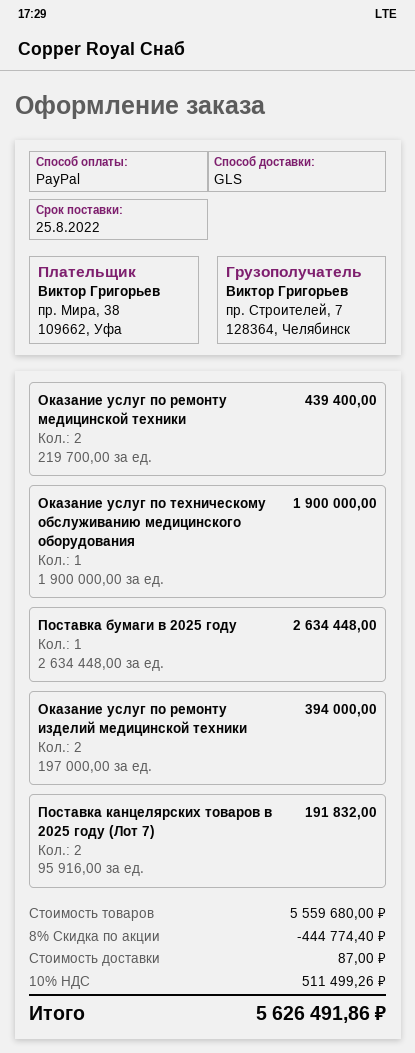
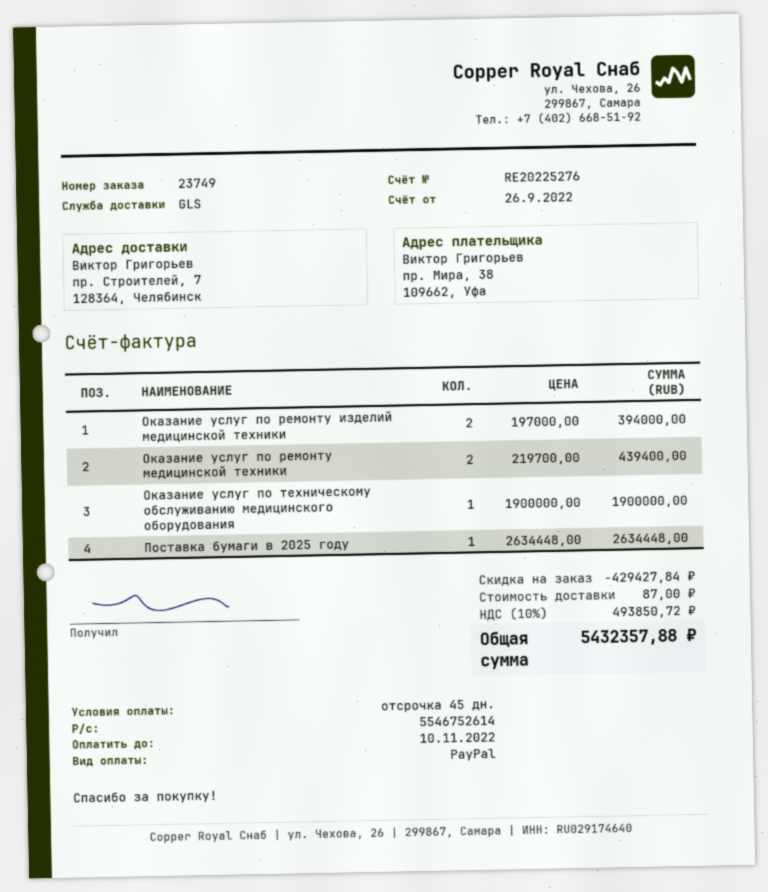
Поставка канцелярских товаров в 2025 году (Лот 7): 2 x 95916.00 = 191832.00 -> none
discount: 444774.40 -> 429427.84
tax: 10% = 511499.26 -> 10% = 493850.72
total: 5626491.86 -> 5432357.88

